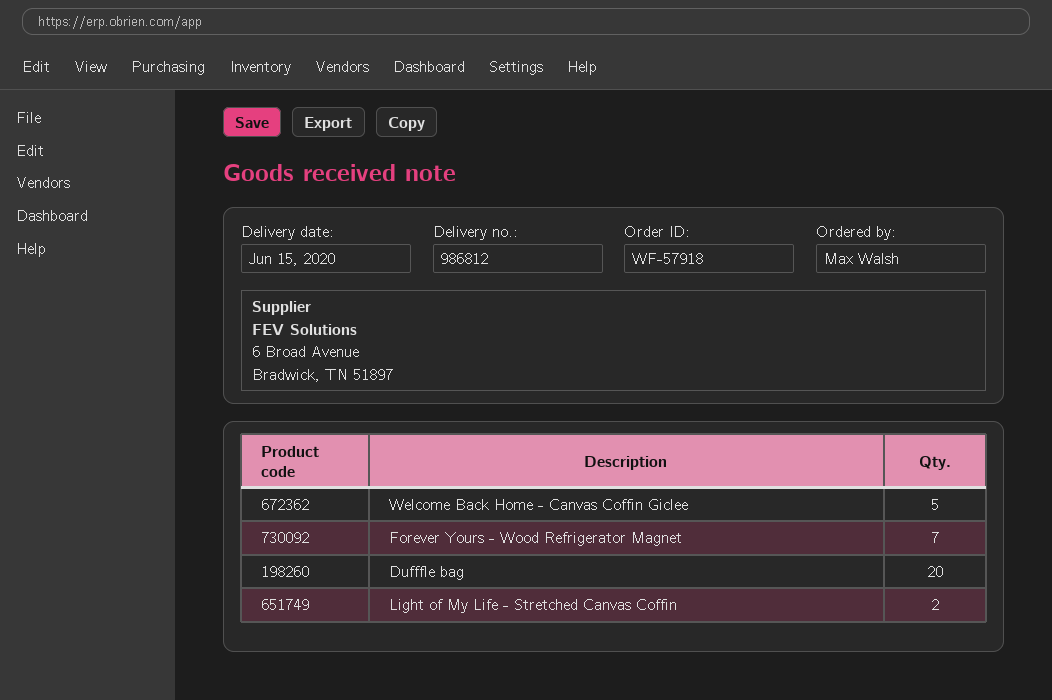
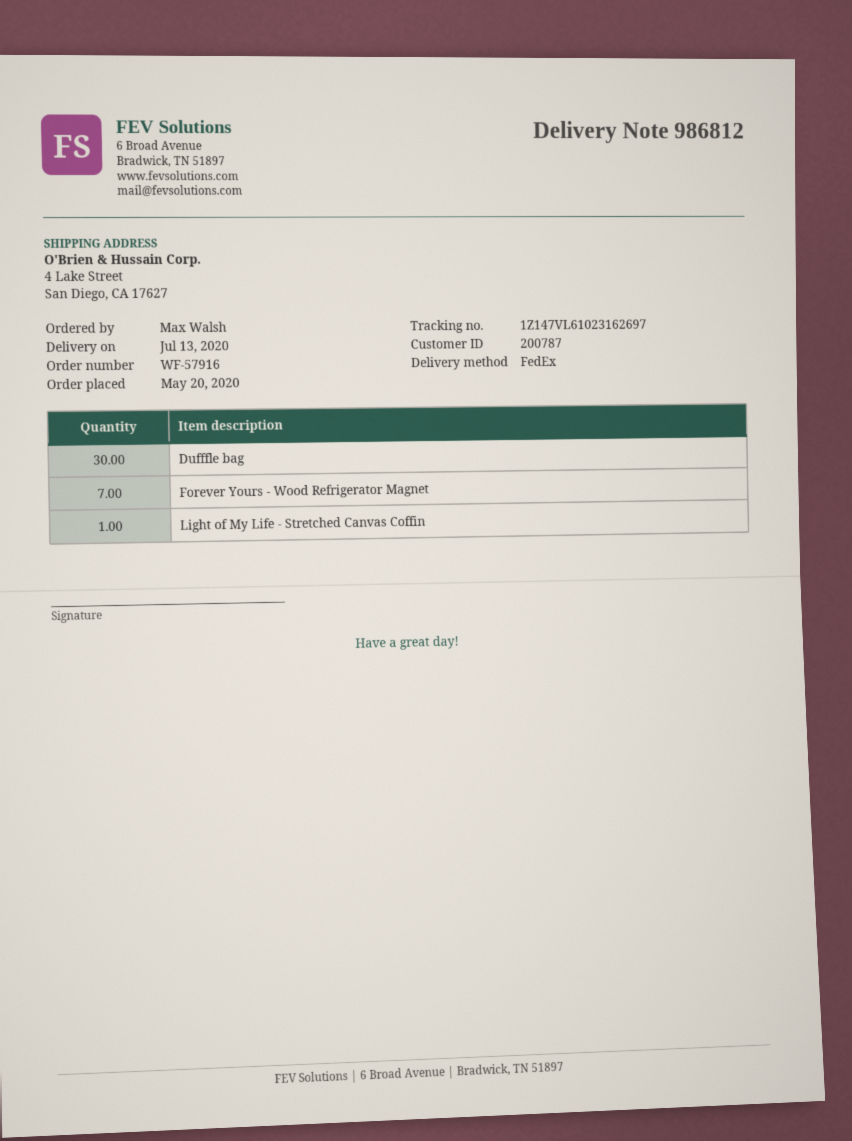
order number: WF-57918 -> WF-57916
delivery date: 2020-06-15 -> 2020-07-13
Welcome Back Home - Canvas Coffin Giclee: 5 -> none
Dufffle bag: 20 -> 30
Light of My Life - Stretched Canvas Coffin: 2 -> 1

